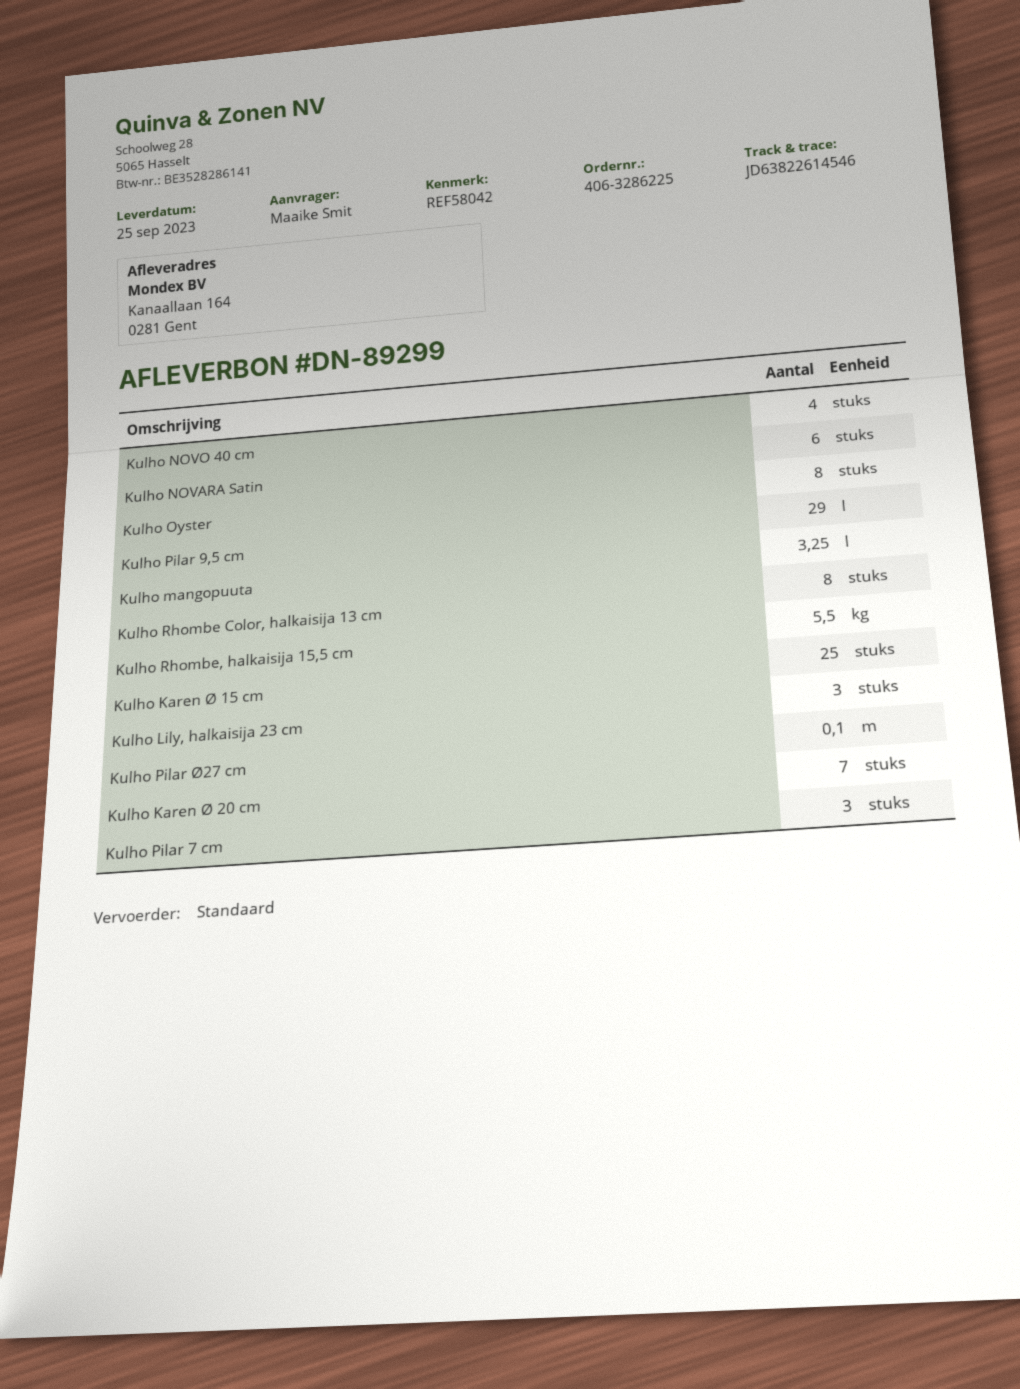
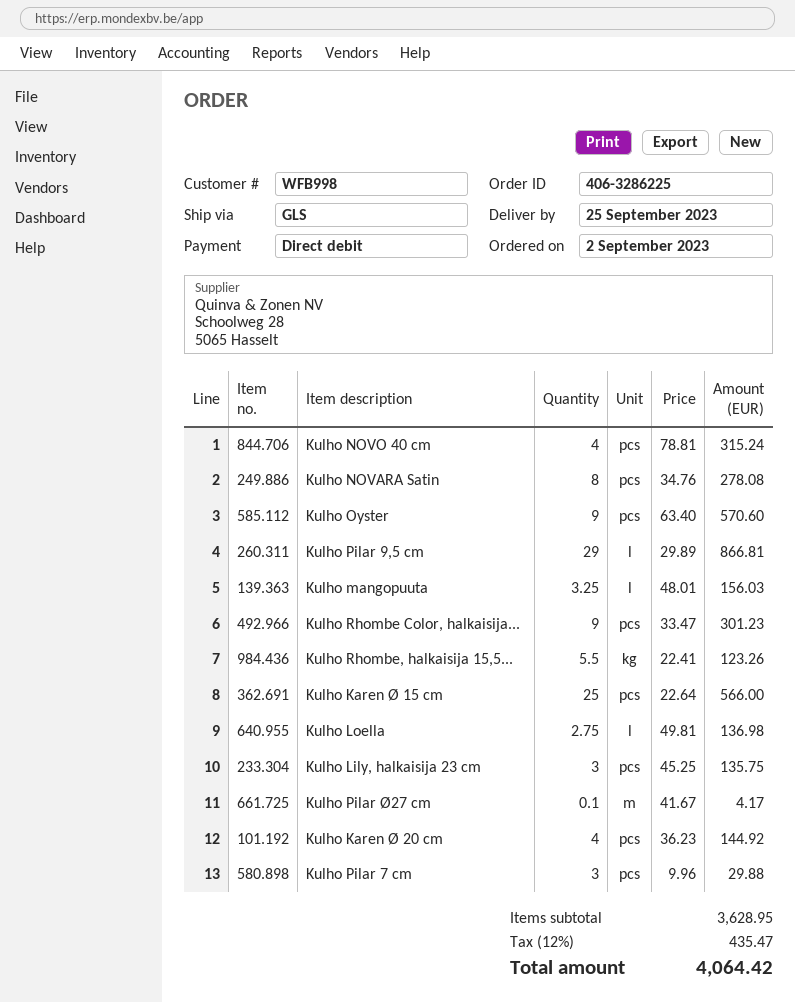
shipping method: standard -> GLS
Kulho NOVARA Satin: 6 -> 8
Kulho Oyster: 8 -> 9
Kulho Rhombe Color, halkaisija 13 cm: 8 -> 9
Kulho Karen Ø 20 cm: 7 -> 4
Kulho Loella: none -> 2.75

